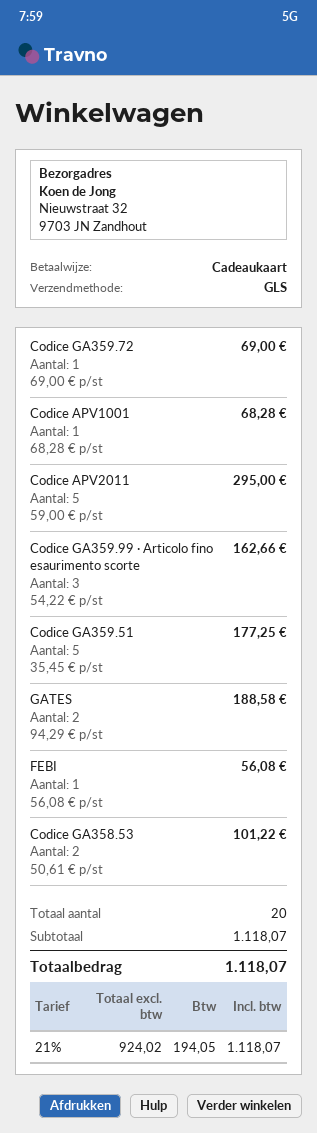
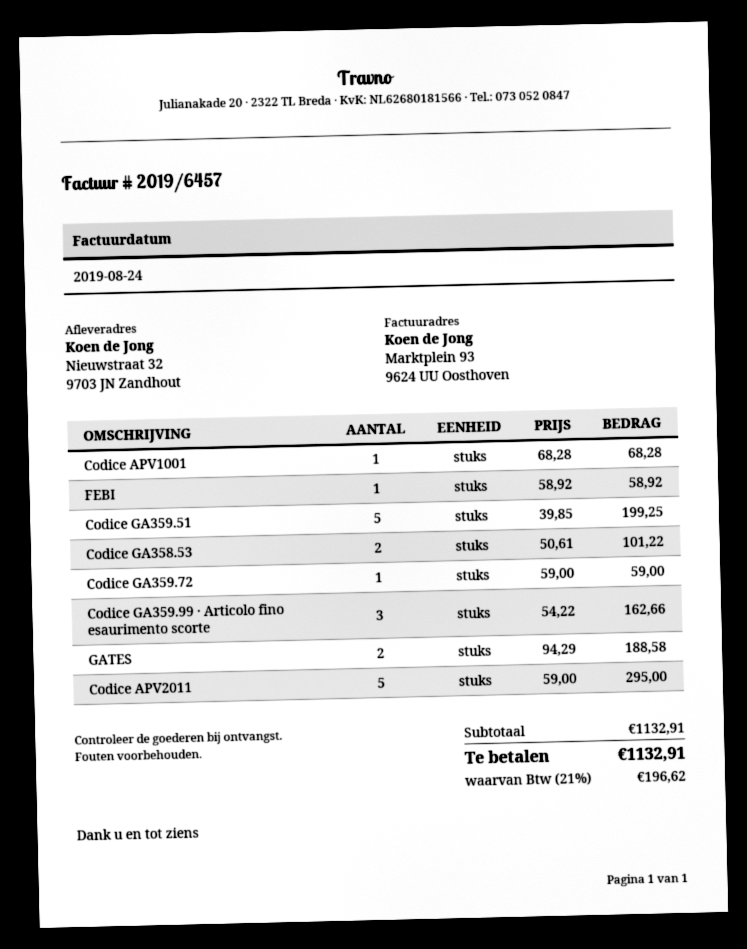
Codice GA359.72: 1 x 69.00 = 69.00 -> 1 x 59.00 = 59.00
Codice GA359.51: 5 x 35.45 = 177.25 -> 5 x 39.85 = 199.25
FEBI: 1 x 56.08 = 56.08 -> 1 x 58.92 = 58.92
subtotal: 1118.07 -> 1132.91
tax: 21% = 194.05 -> 21% = 196.62
total: 1118.07 -> 1132.91

